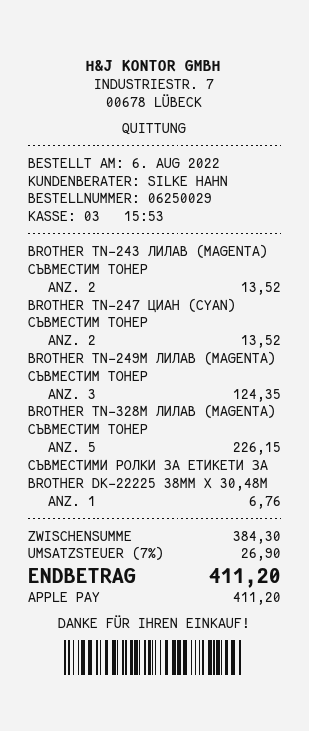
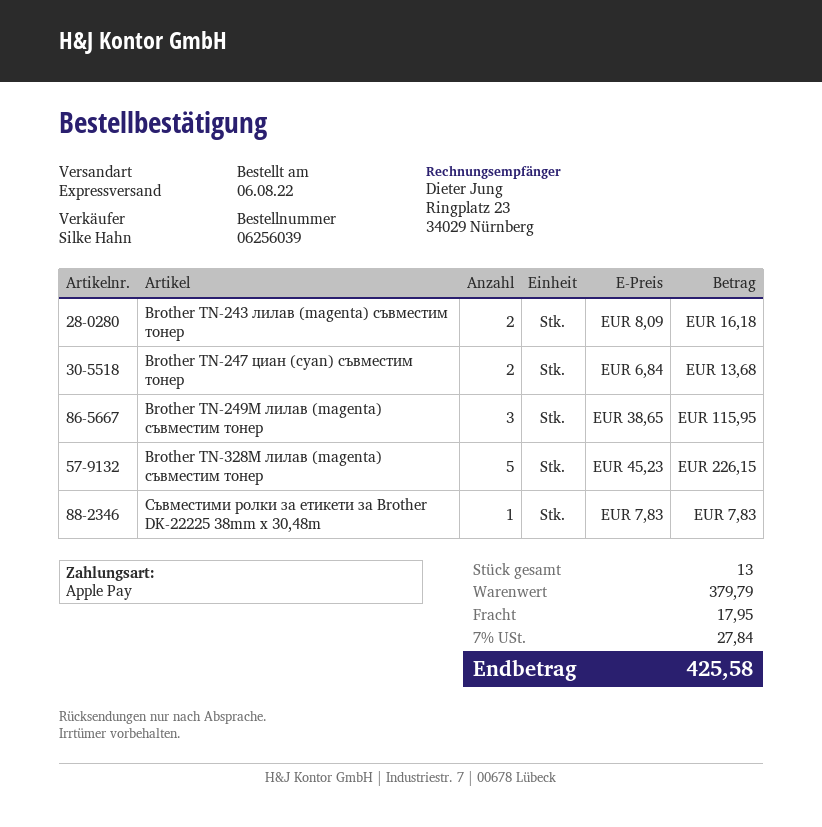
order number: 06250029 -> 06256039
BROTHER TN-243 ЛИЛАВ (MAGENTA) СЪВМЕСТИМ ТОНЕР: 2 for 13.52 -> 2 for 16.18
BROTHER TN-247 ЦИАН (CYAN) СЪВМЕСТИМ ТОНЕР: 2 for 13.52 -> 2 for 13.68
BROTHER TN-249M ЛИЛАВ (MAGENTA) СЪВМЕСТИМ ТОНЕР: 3 for 124.35 -> 3 for 115.95
СЪВМЕСТИМИ РОЛКИ ЗА ЕТИКЕТИ ЗА BROTHER DK-22225 38MM X 30,48M: 1 for 6.76 -> 1 for 7.83
subtotal: 384.30 -> 379.79
shipping: none -> 17.95
tax: 7% = 26.90 -> 7% = 27.84
total: 411.20 -> 425.58

